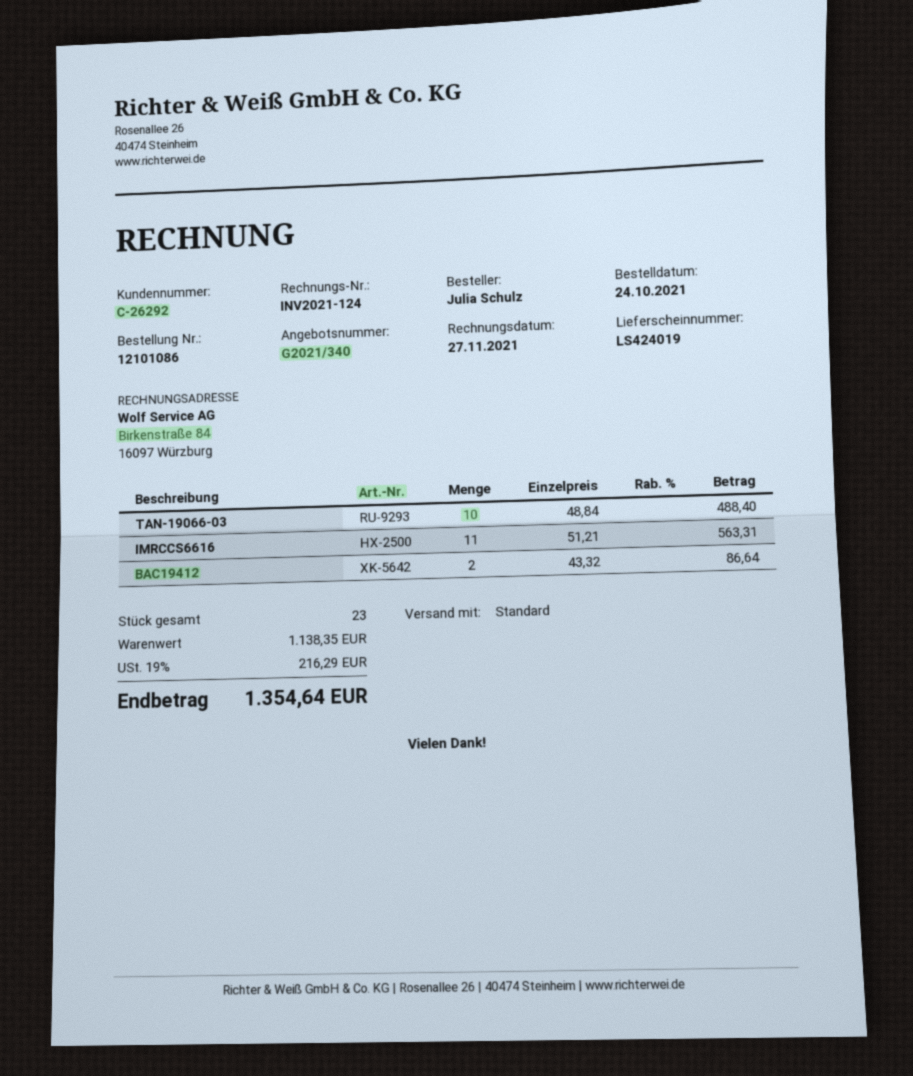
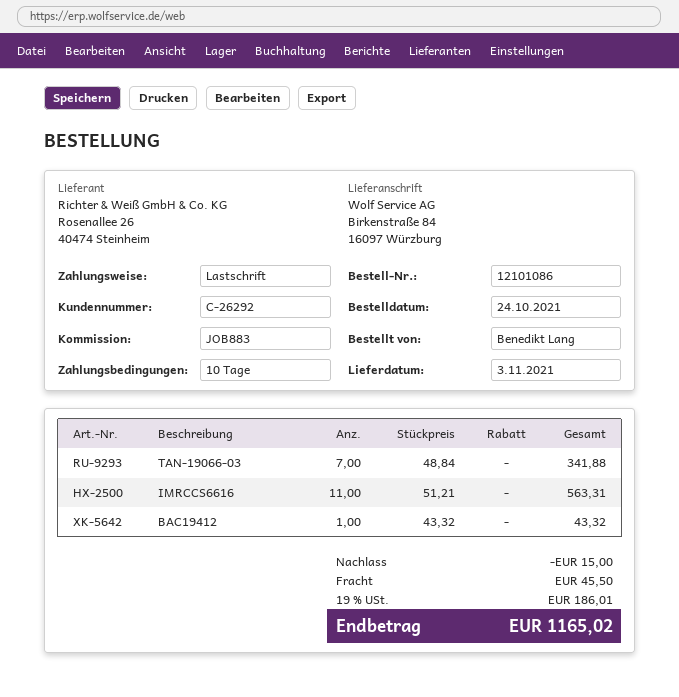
ordered by: Julia Schulz -> Benedikt Lang
TAN-19066-03: 10 x 48.84 = 488.40 -> 7 x 48.84 = 341.88
BAC19412: 2 x 43.32 = 86.64 -> 1 x 43.32 = 43.32
discount: none -> 15.00
shipping: none -> 45.50
tax: 19% = 216.29 -> 19% = 186.01
total: 1354.64 -> 1165.02

